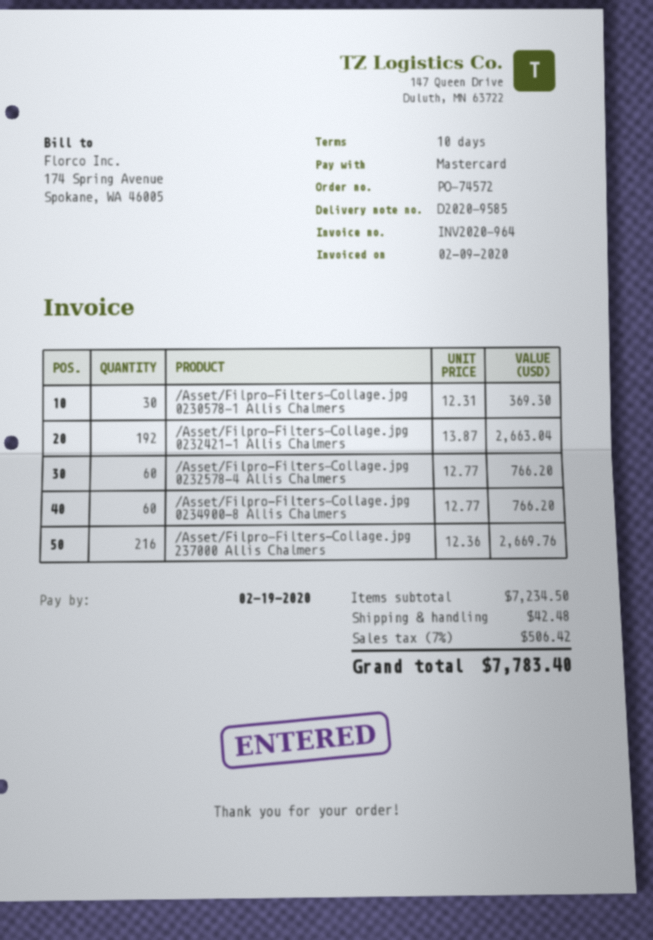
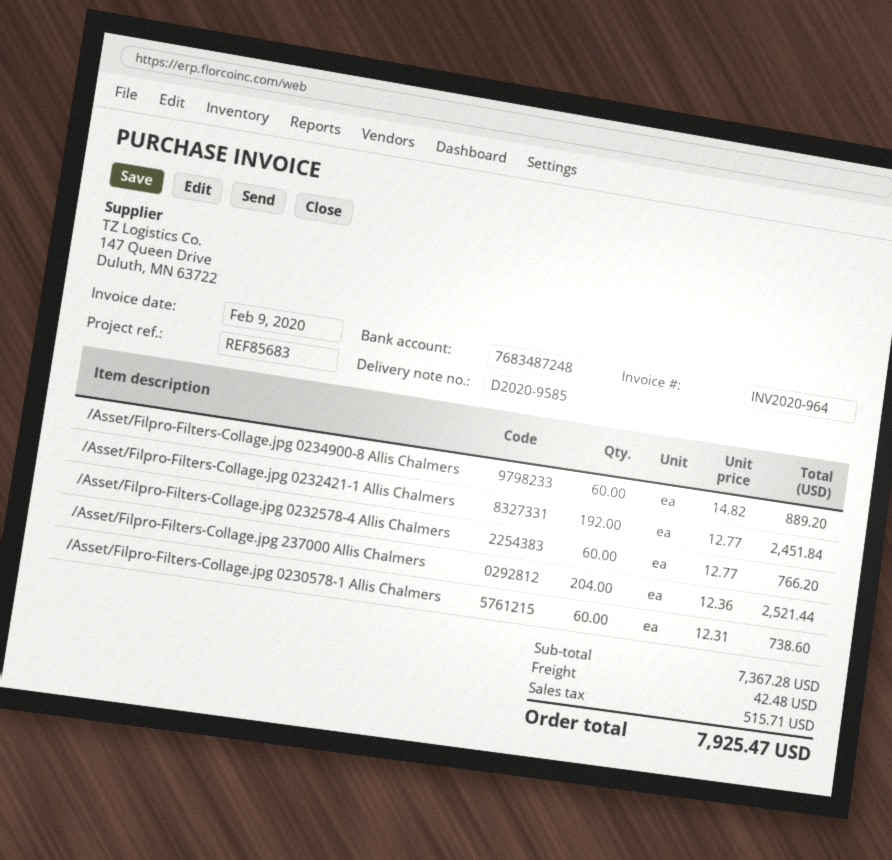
/Asset/Filpro-Filters-Collage.jpg 0230578-1 Allis Chalmers: 30 x 12.31 = 369.30 -> 60 x 12.31 = 738.60
/Asset/Filpro-Filters-Collage.jpg 0232421-1 Allis Chalmers: 192 x 13.87 = 2663.04 -> 192 x 12.77 = 2451.84
/Asset/Filpro-Filters-Collage.jpg 0234900-8 Allis Chalmers: 60 x 12.77 = 766.20 -> 60 x 14.82 = 889.20
/Asset/Filpro-Filters-Collage.jpg 237000 Allis Chalmers: 216 x 12.36 = 2669.76 -> 204 x 12.36 = 2521.44
subtotal: 7234.50 -> 7367.28
tax: 506.42 -> 515.71
total: 7783.40 -> 7925.47

